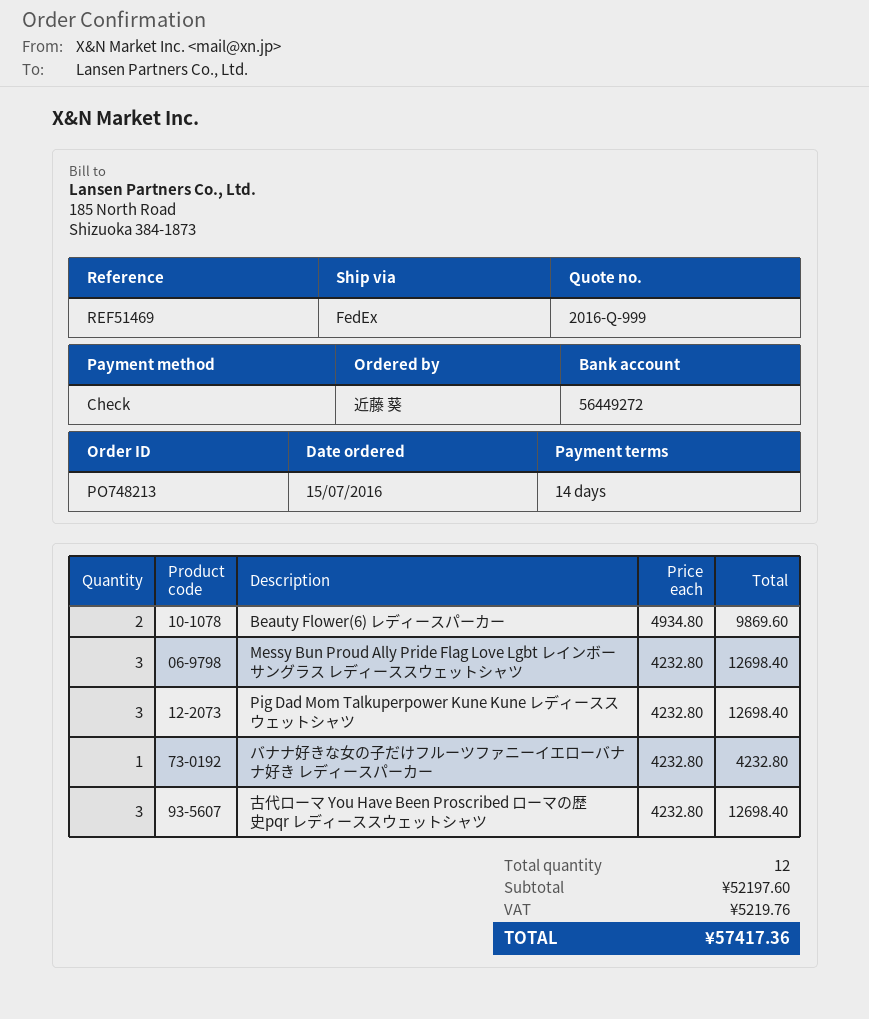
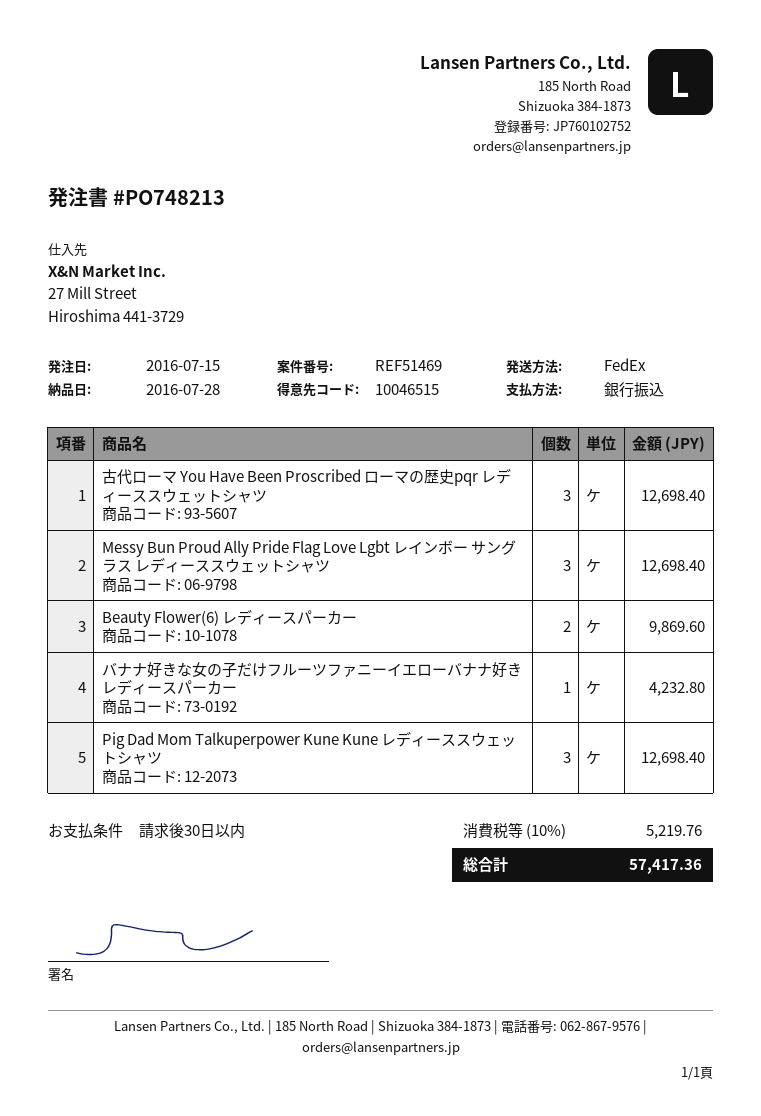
payment terms: 14 days -> 30 days
payment method: cheque -> bank transfer

